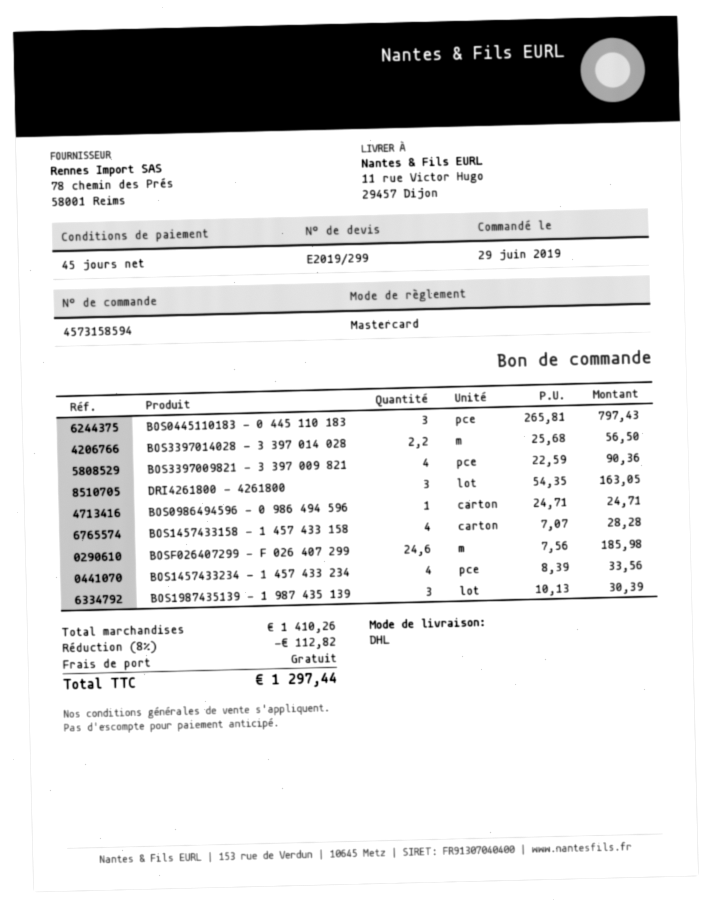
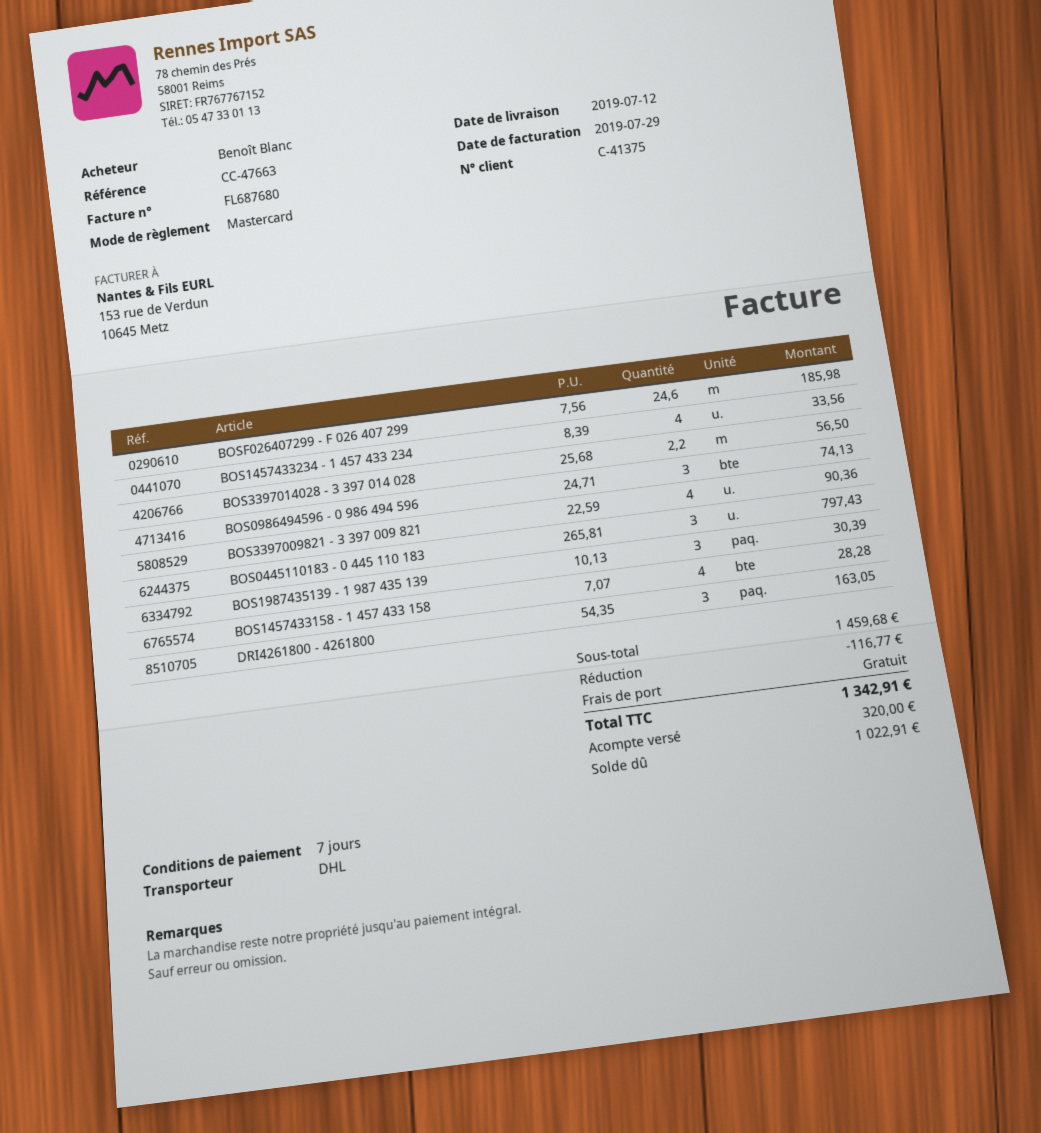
payment terms: 45 days -> 7 days
BOS0986494596 - 0 986 494 596: 1 x 24.71 = 24.71 -> 3 x 24.71 = 74.13
subtotal: 1410.26 -> 1459.68
discount: 112.82 -> 116.77
total: 1297.44 -> 1342.91

